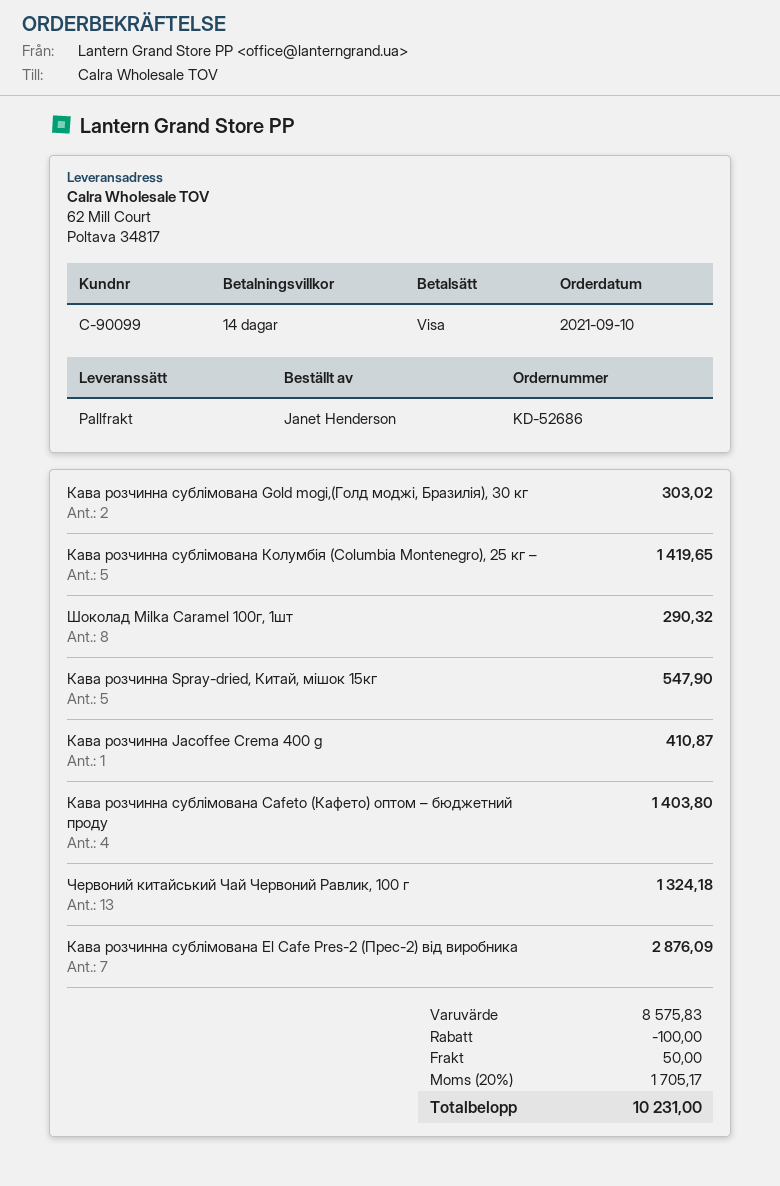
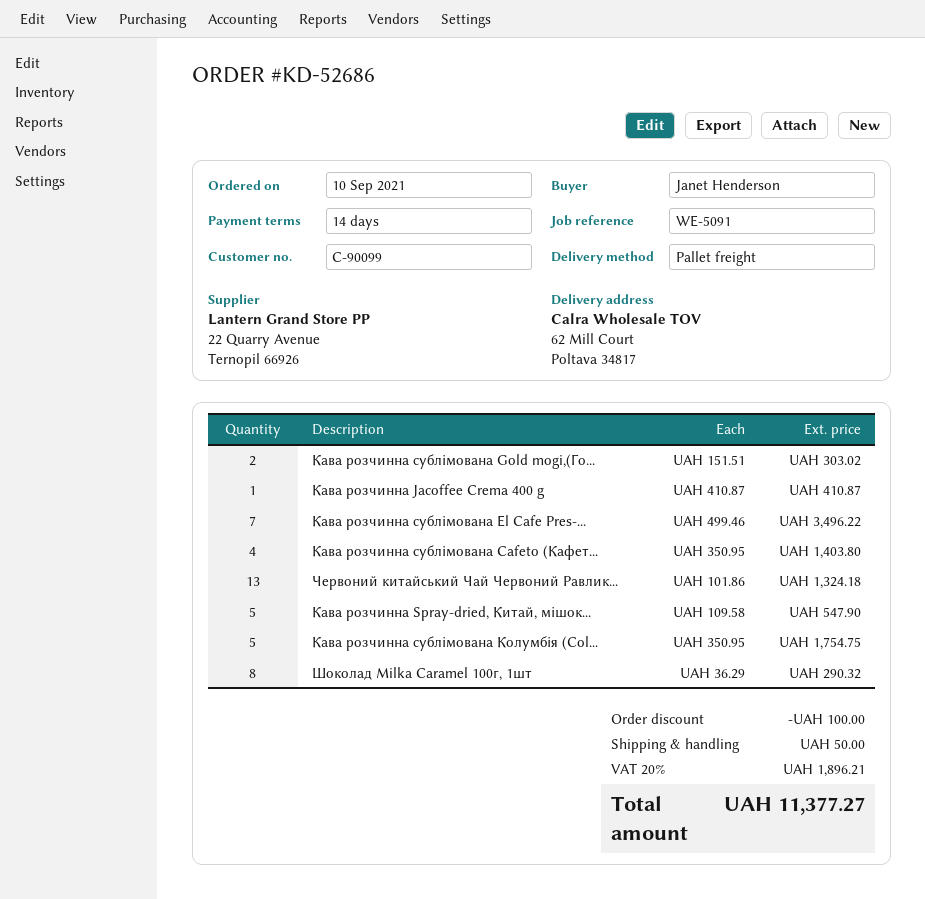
Кава розчинна сублімована Колумбія (Columbia Montenegro), 25 кг –: 5 for 1419.65 -> 5 for 1754.75
Кава розчинна сублімована El Cafe Pres-2 (Прес-2) від виробника: 7 for 2876.09 -> 7 for 3496.22
tax: 20% = 1705.17 -> 20% = 1896.21
total: 10231.00 -> 11377.27

